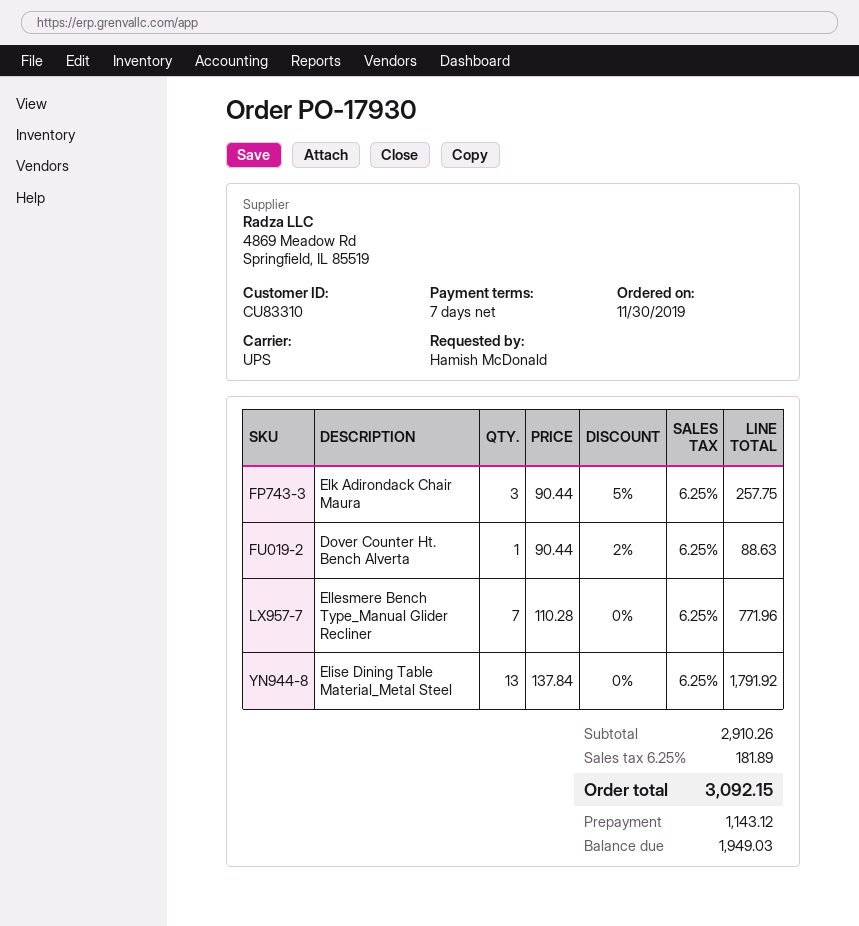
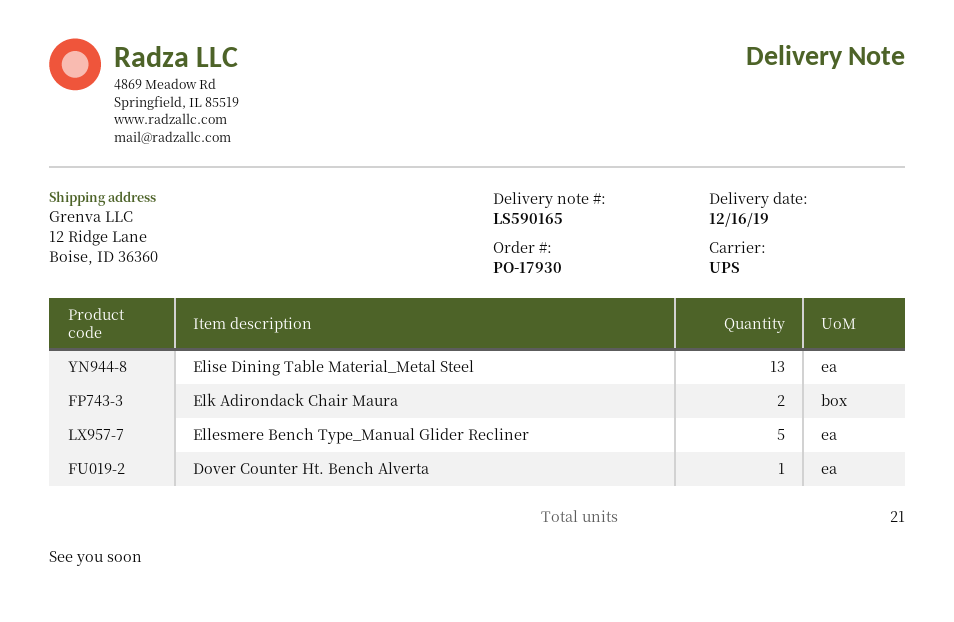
Elk Adirondack Chair Maura: 3 -> 2
Ellesmere Bench Type_Manual Glider Recliner: 7 -> 5

